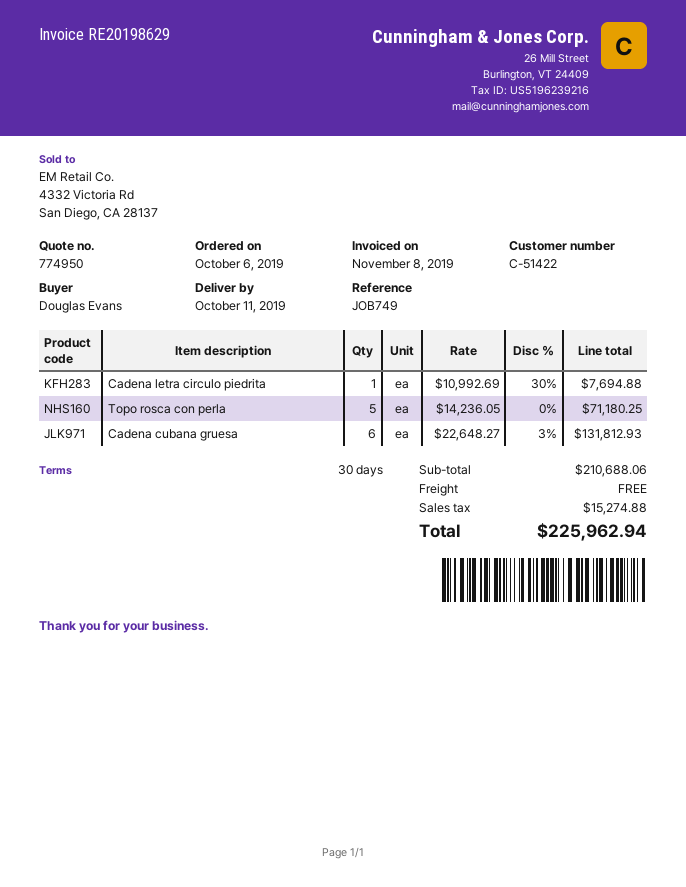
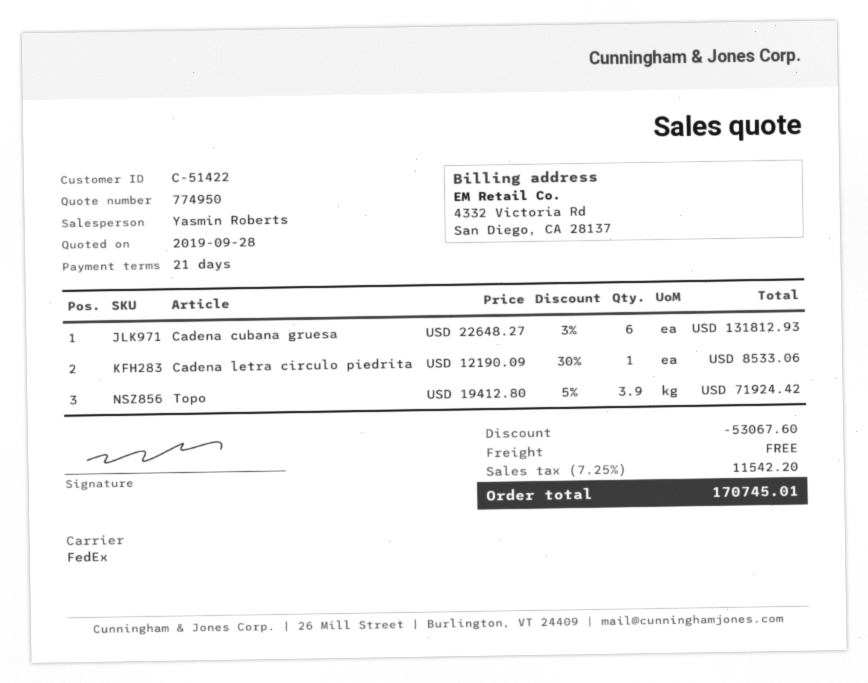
payment terms: 30 days -> 21 days
Cadena letra circulo piedrita: 1 x 10992.69 - 30% = 7694.88 -> 1 x 12190.09 - 30% = 8533.06
Topo rosca con perla: 5 x 14236.05 = 71180.25 -> none
Topo: none -> 3.9 x 19412.80 - 5% = 71924.42
discount: none -> 53067.60
tax: 15274.88 -> 11542.20
total: 225962.94 -> 170745.01

